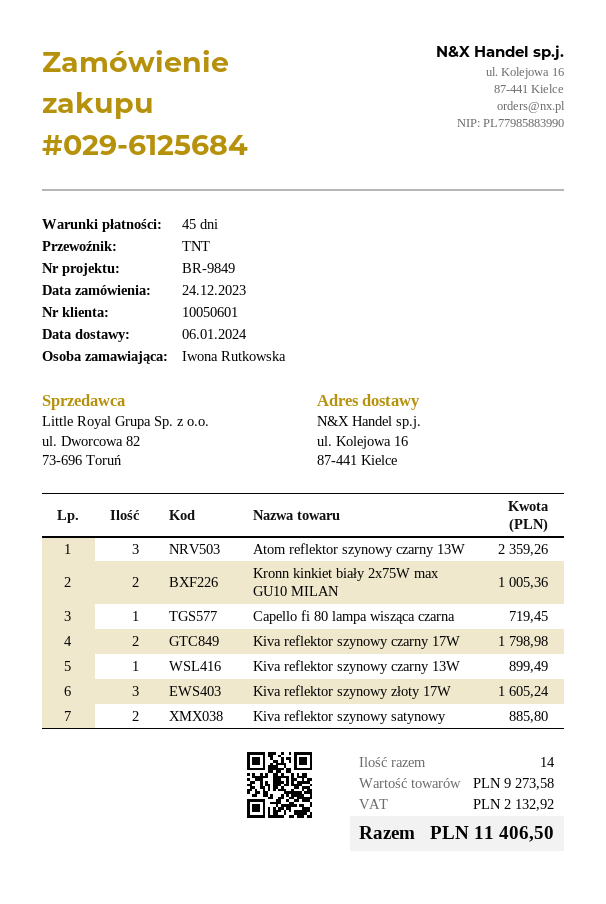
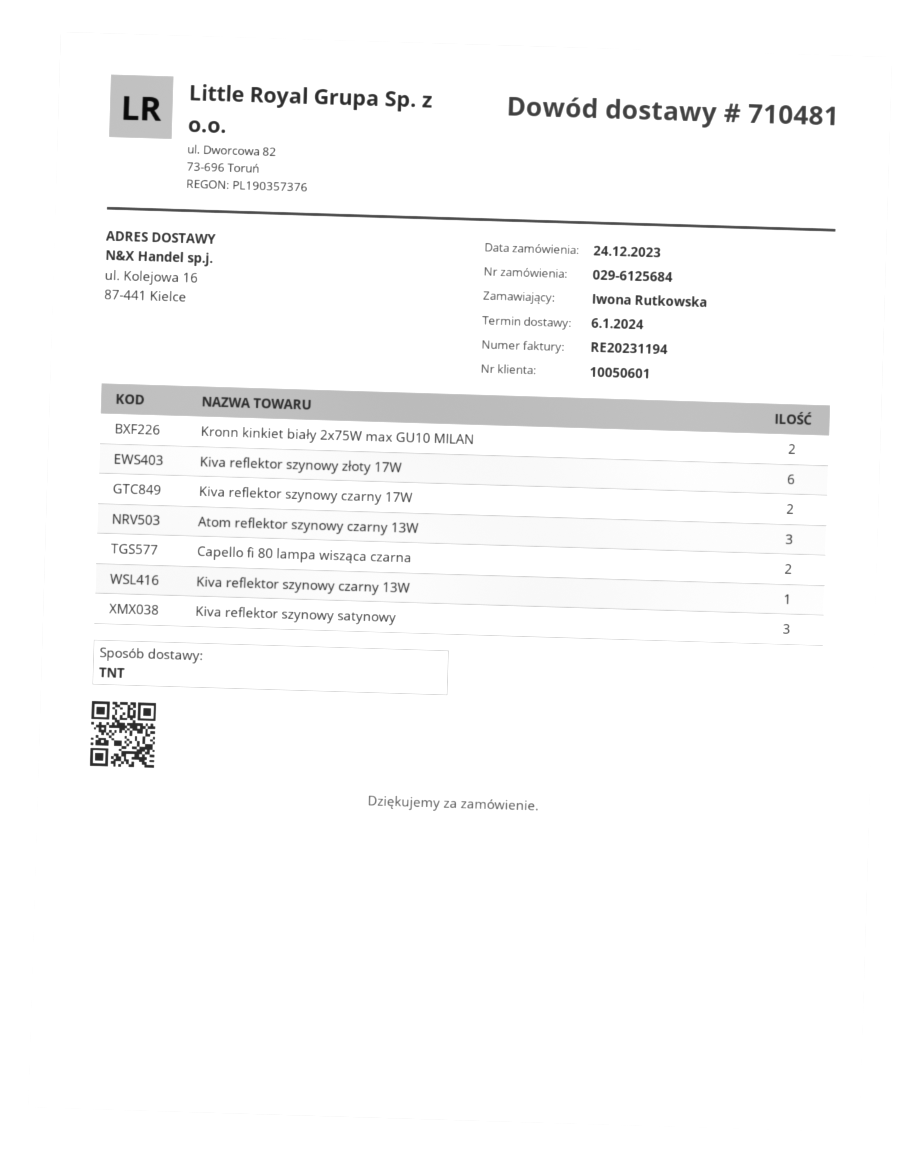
Capello fi 80 lampa wisząca czarna: 1 -> 2
Kiva reflektor szynowy złoty 17W: 3 -> 6
Kiva reflektor szynowy satynowy: 2 -> 3

